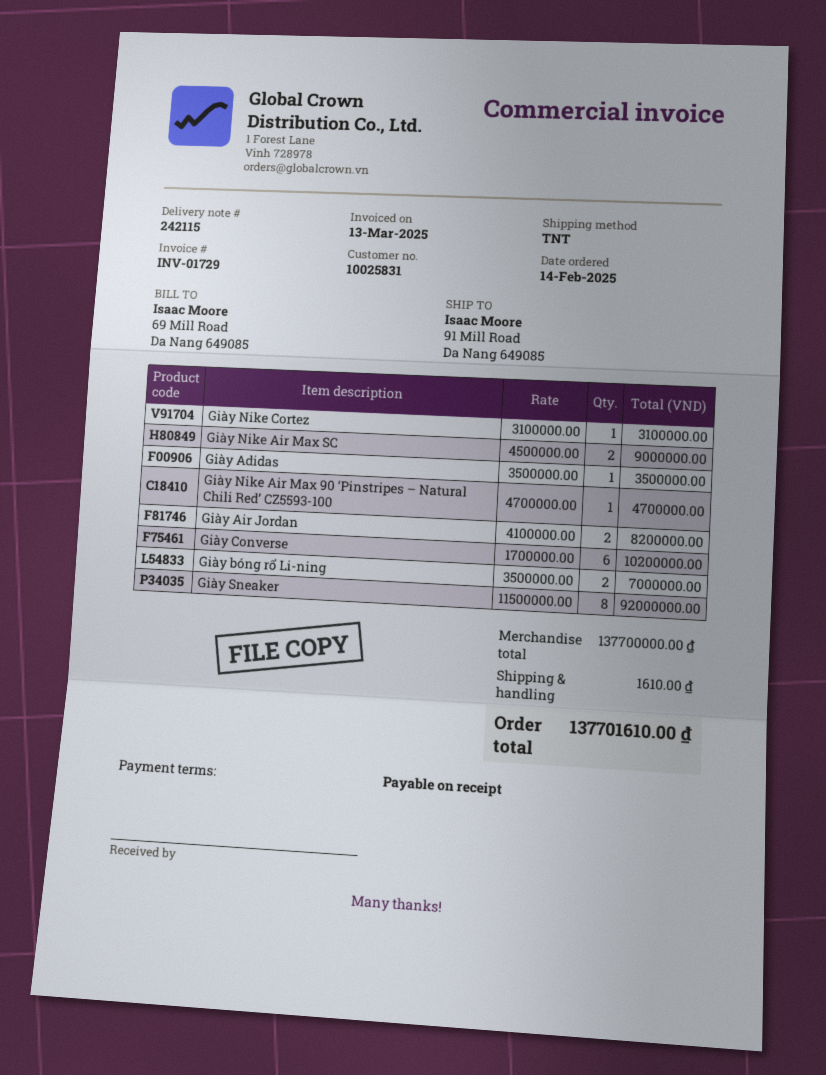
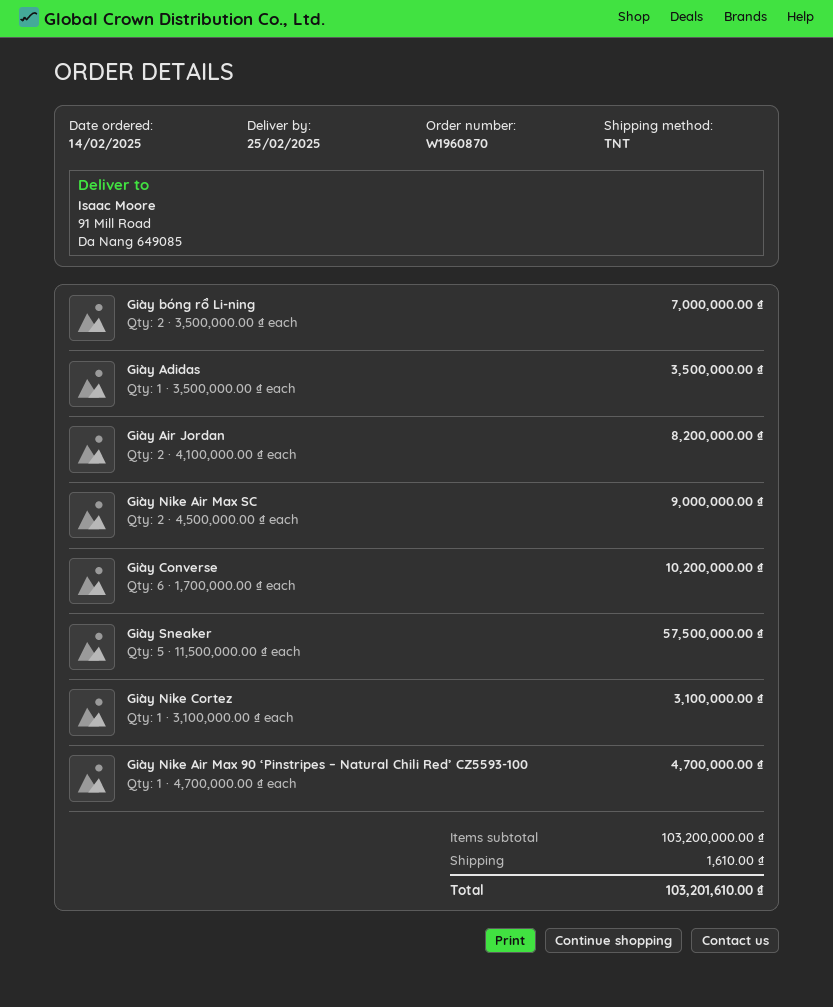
Giày Sneaker: 8 x 11500000.00 = 92000000.00 -> 5 x 11500000.00 = 57500000.00
subtotal: 137700000.00 -> 103200000.00
total: 137701610.00 -> 103201610.00

